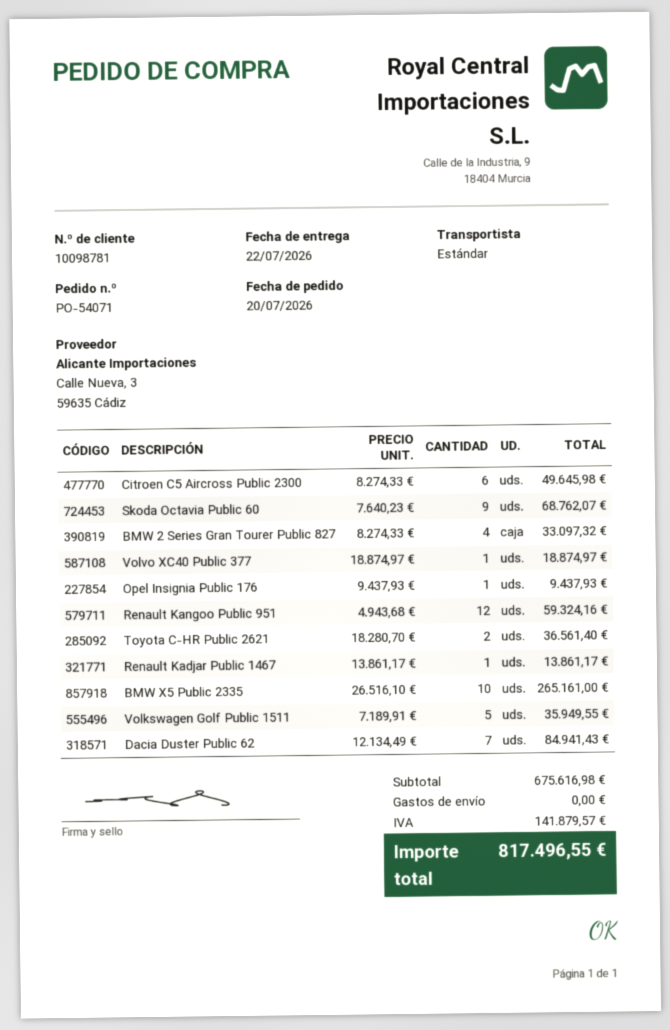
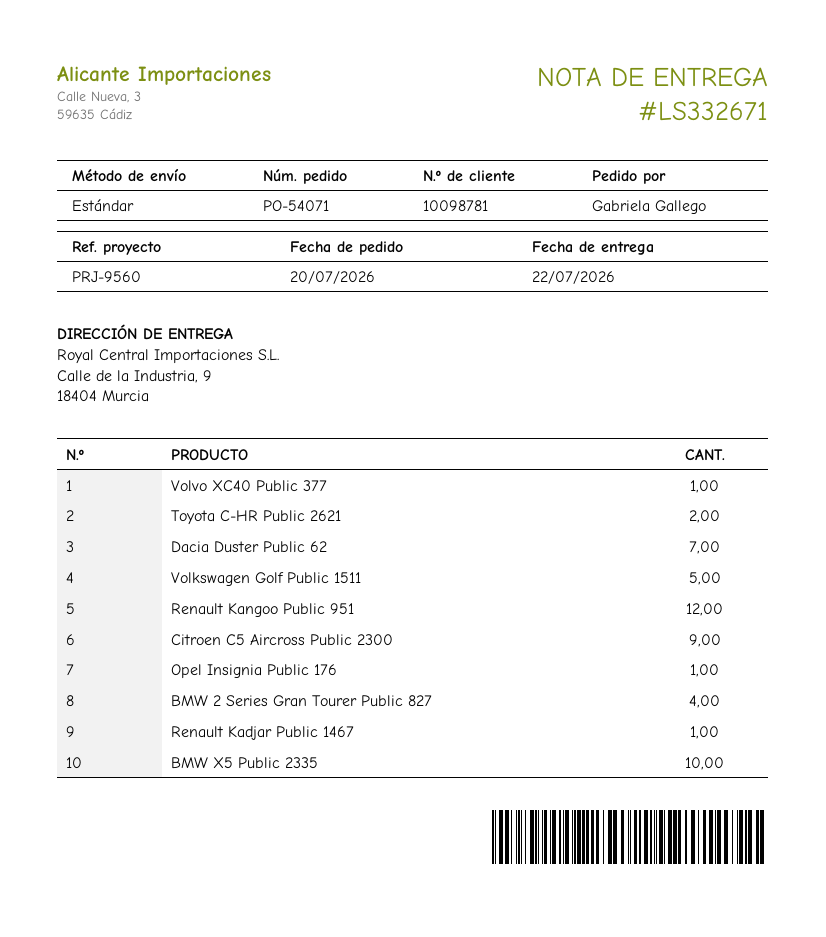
Citroen C5 Aircross Public 2300: 6 -> 9
Skoda Octavia Public 60: 9 -> none

